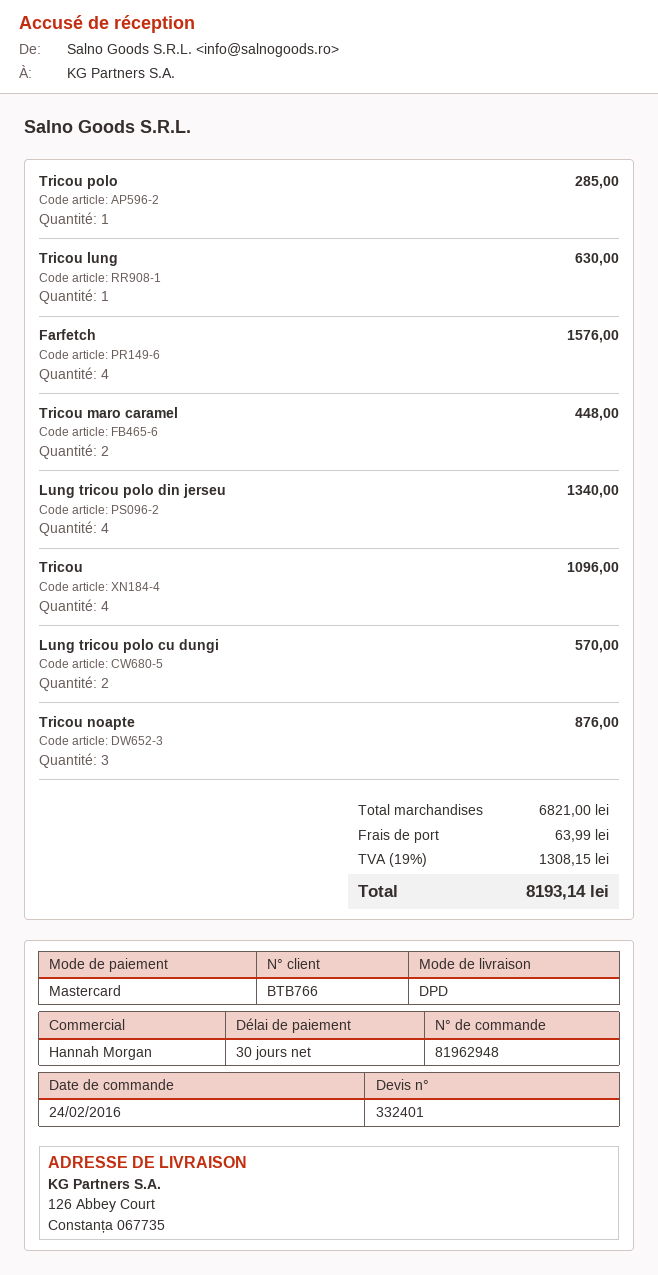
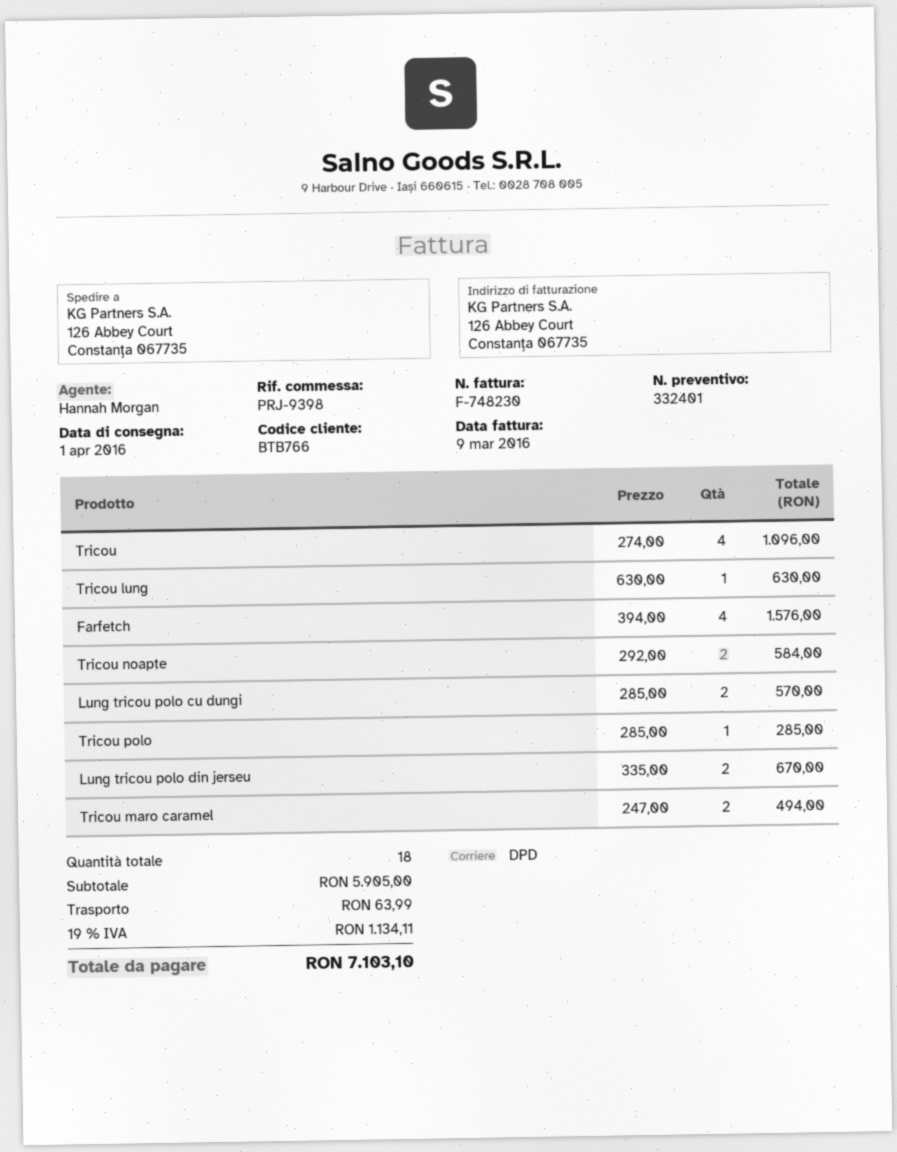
Tricou maro caramel: 2 for 448.00 -> 2 for 494.00
Lung tricou polo din jerseu: 4 for 1340.00 -> 2 for 670.00
Tricou noapte: 3 for 876.00 -> 2 for 584.00
subtotal: 6821.00 -> 5905.00
tax: 19% = 1308.15 -> 19% = 1134.11
total: 8193.14 -> 7103.10

